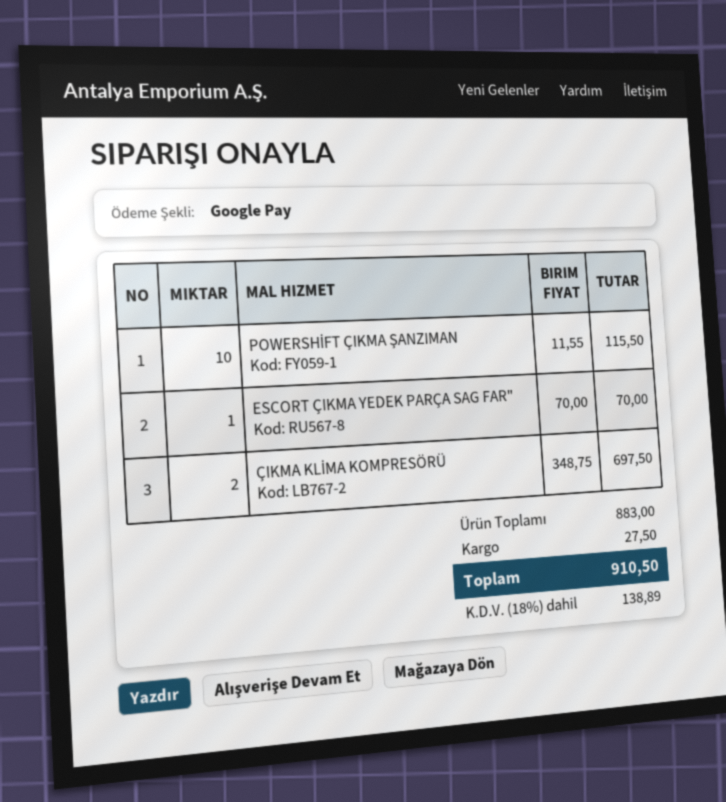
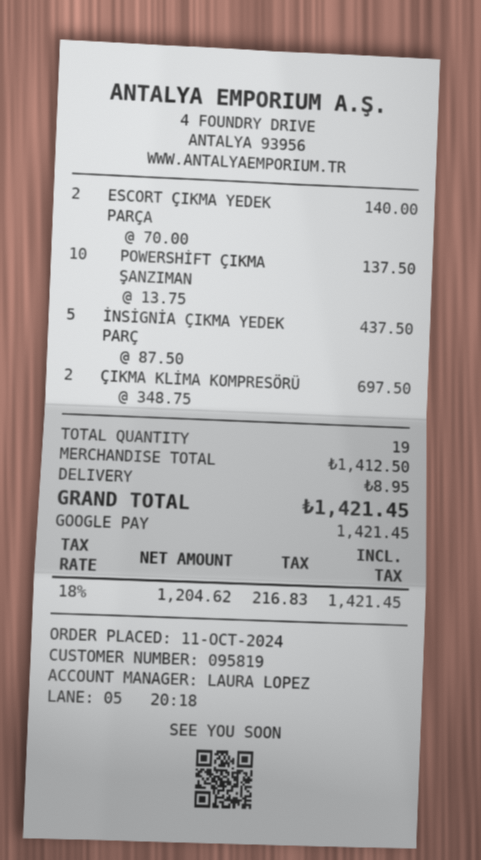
POWERSHİFT ÇIKMA ŞANZIMAN: 10 x 11.55 = 115.50 -> 10 x 13.75 = 137.50
ESCORT ÇIKMA YEDEK PARÇA SAG FAR": 1 x 70.00 = 70.00 -> 2 x 70.00 = 140.00
İNSİGNİA ÇIKMA YEDEK PARÇ: none -> 5 x 87.50 = 437.50
subtotal: 883.00 -> 1412.50
shipping: 27.50 -> 8.95
tax: 18% = 138.89 -> 18% = 216.83
total: 910.50 -> 1421.45

